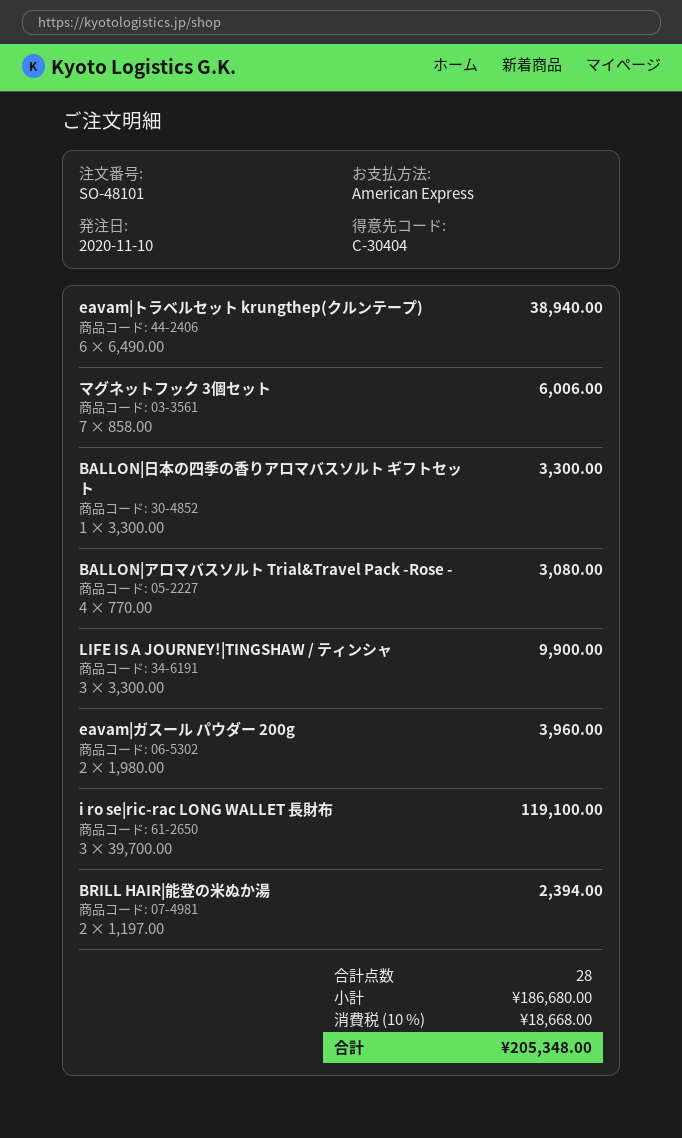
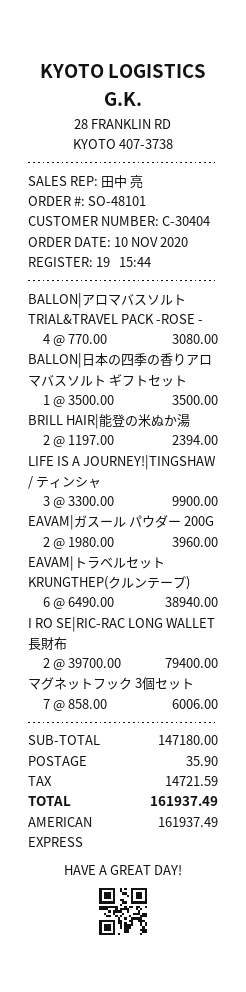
BALLON|日本の四季の香りアロマバスソルト ギフトセット: 1 x 3300.00 = 3300.00 -> 1 x 3500.00 = 3500.00
i ro se|ric-rac LONG WALLET 長財布: 3 x 39700.00 = 119100.00 -> 2 x 39700.00 = 79400.00
subtotal: 186680.00 -> 147180.00
shipping: none -> 35.90
tax: 18668.00 -> 14721.59
total: 205348.00 -> 161937.49

